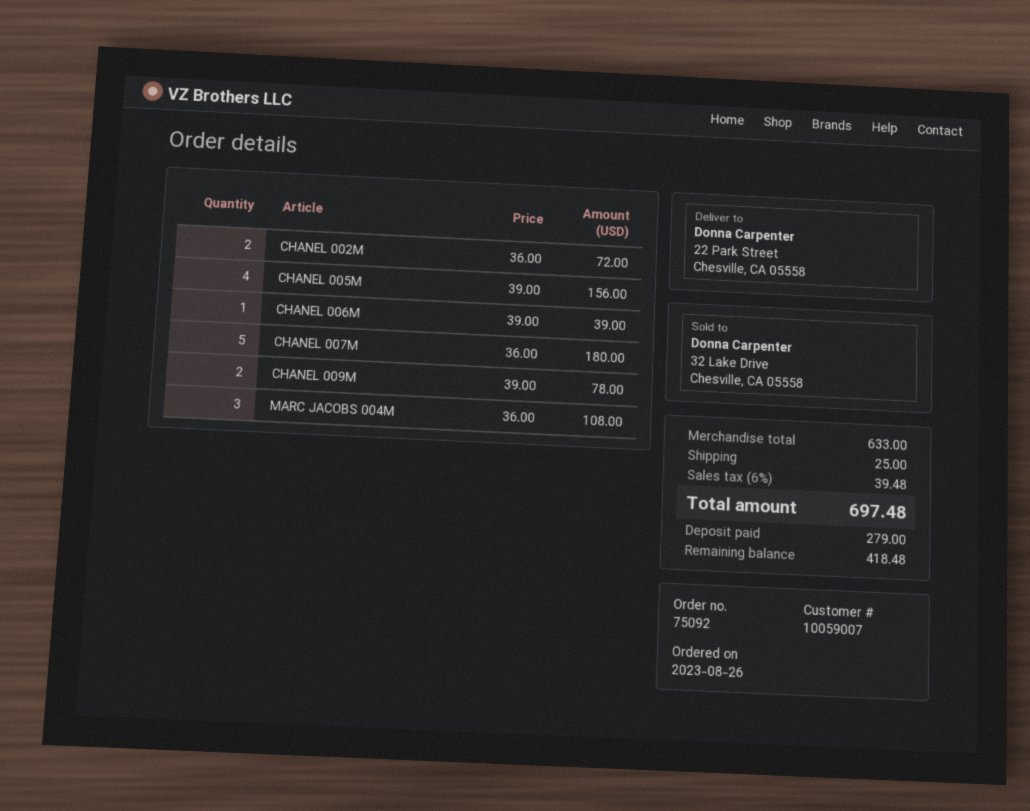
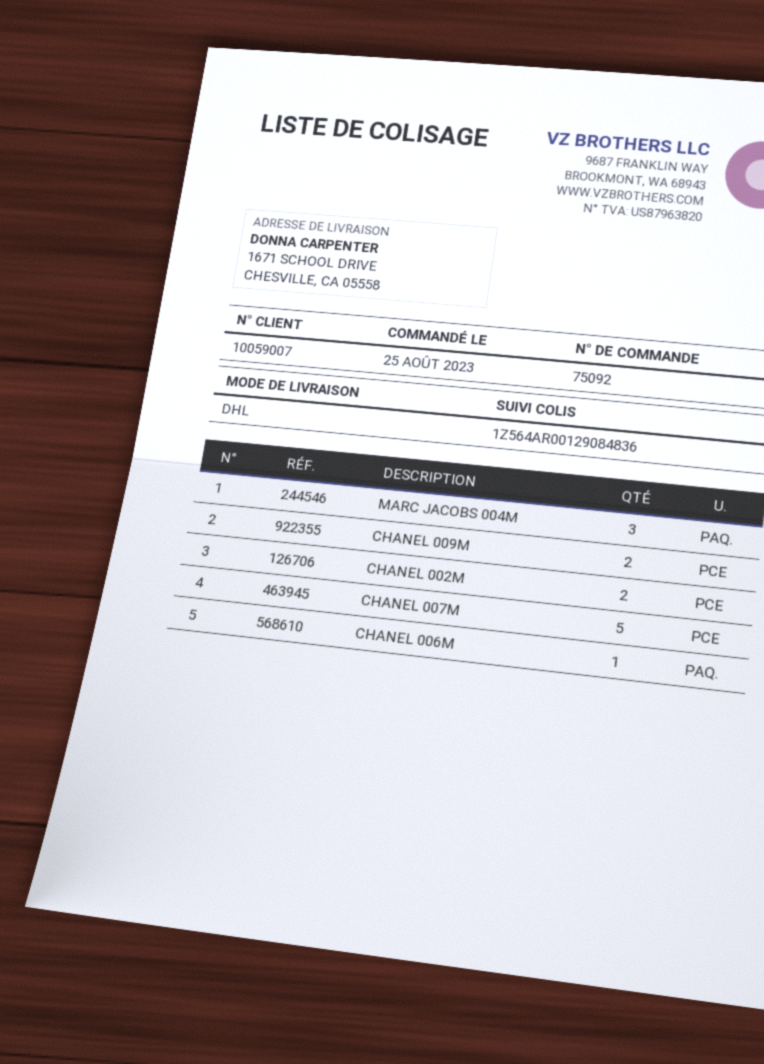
order date: 2023-08-26 -> 2023-08-25
ship to: 22 Park Street, Chesville, CA 05558 -> 1671 SCHOOL DRIVE, CHESVILLE, CA 05558
CHANEL 005M: 4 -> none

